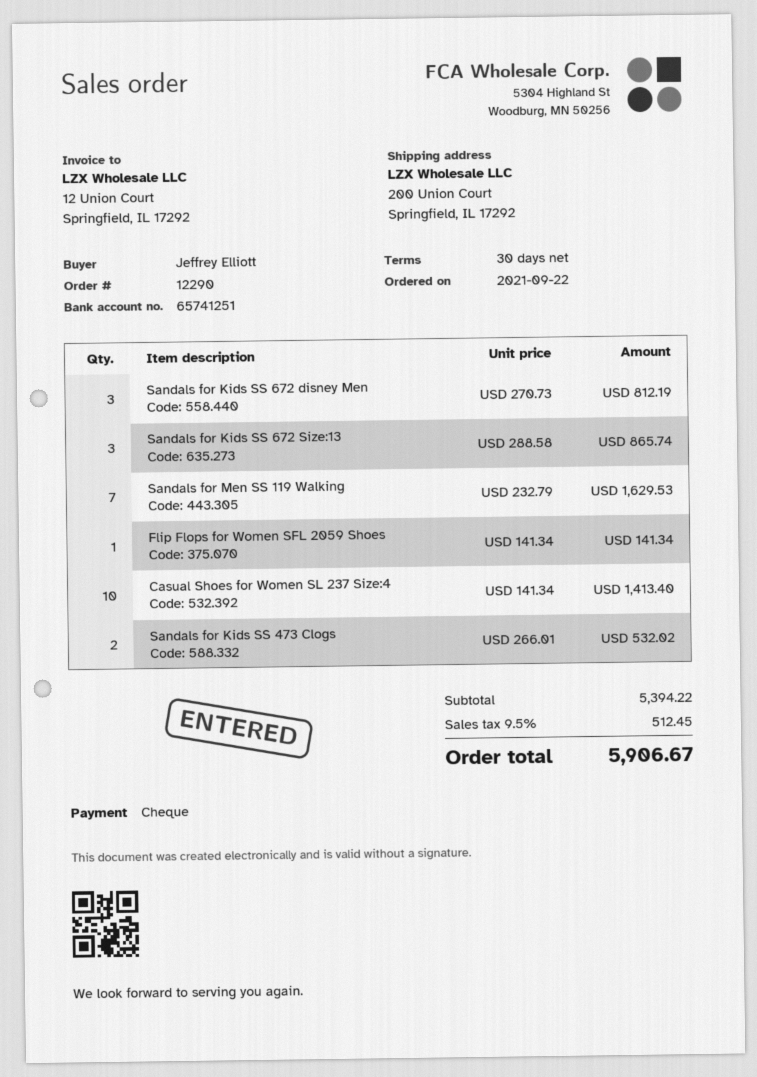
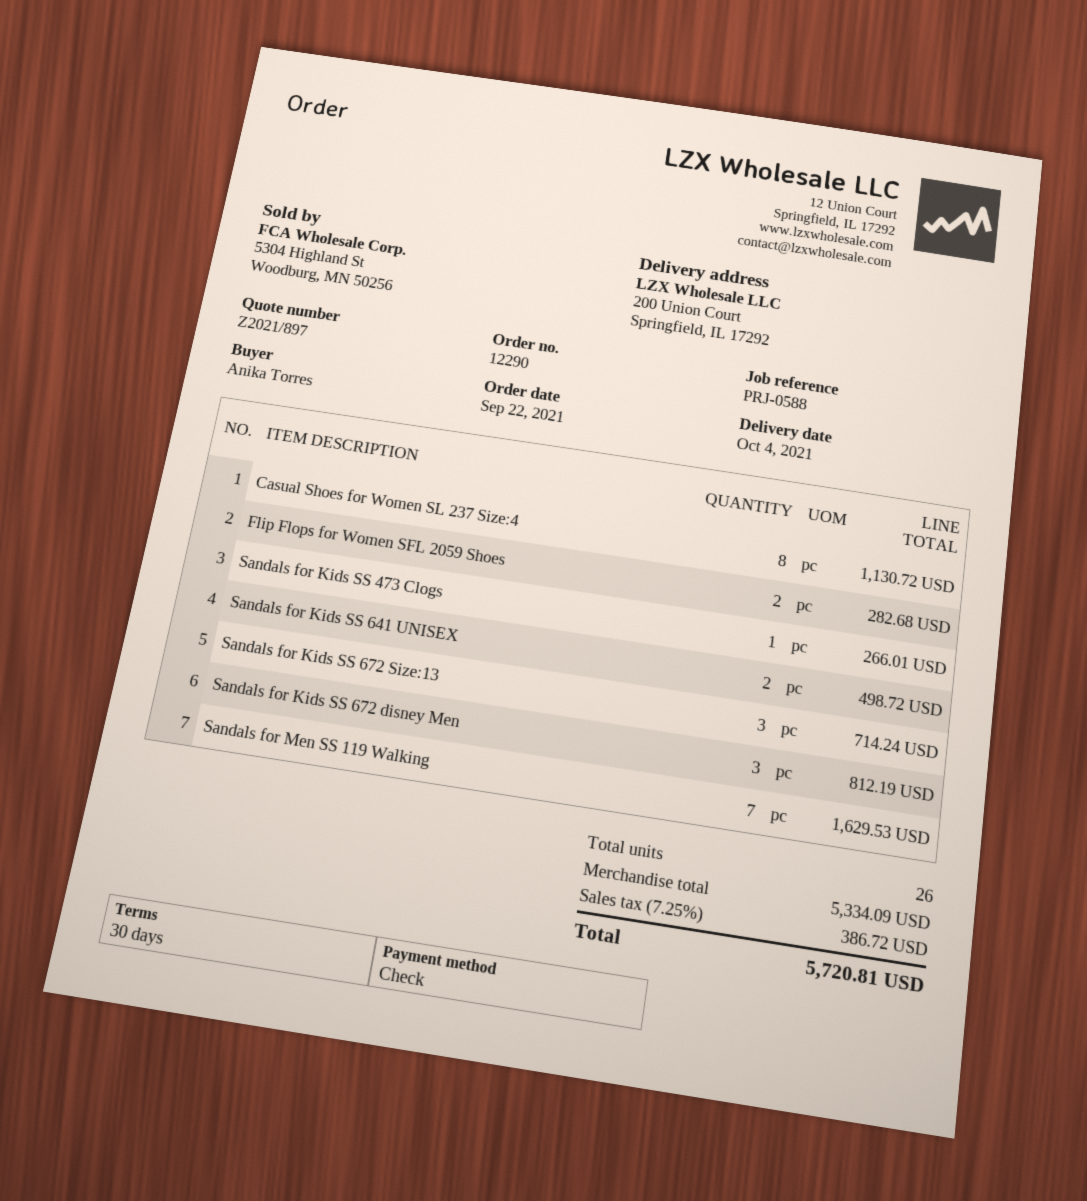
ordered by: Jeffrey Elliott -> Anika Torres
Sandals for Kids SS 672 Size:13: 3 for 865.74 -> 3 for 714.24
Flip Flops for Women SFL 2059 Shoes: 1 for 141.34 -> 2 for 282.68
Casual Shoes for Women SL 237 Size:4: 10 for 1413.40 -> 8 for 1130.72
Sandals for Kids SS 473 Clogs: 2 for 532.02 -> 1 for 266.01
Sandals for Kids SS 641 UNISEX: none -> 2 for 498.72
subtotal: 5394.22 -> 5334.09
tax: 9.5% = 512.45 -> 7.25% = 386.72
total: 5906.67 -> 5720.81

